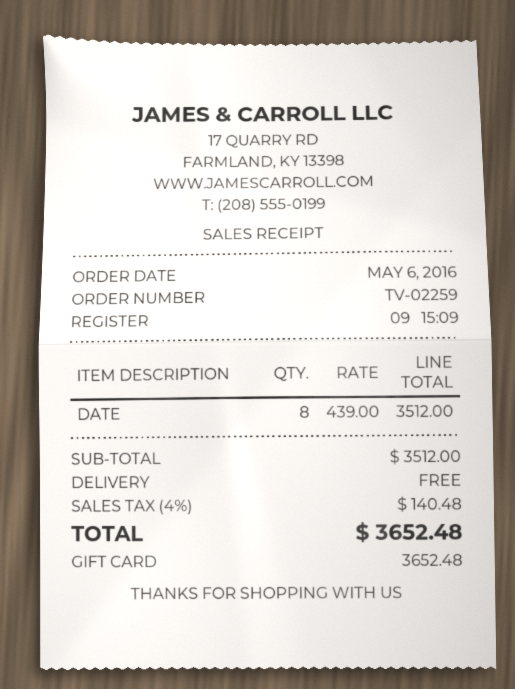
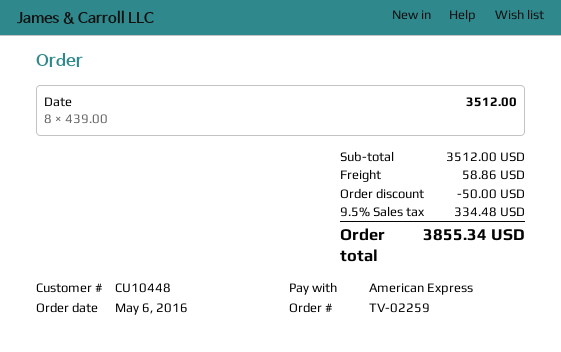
payment method: gift card -> American Express
discount: none -> 50.00
shipping: 0.00 -> 58.86
tax: 4% = 140.48 -> 9.5% = 334.48
total: 3652.48 -> 3855.34

